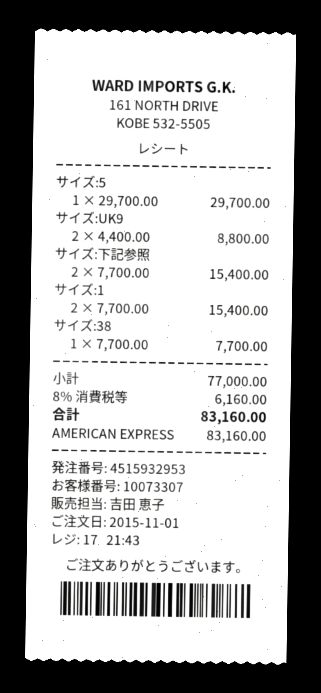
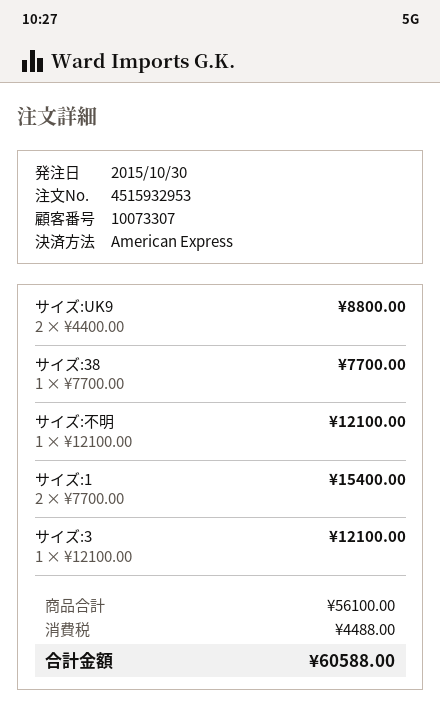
order date: 2015-11-01 -> 2015-10-30
サイズ:5: 1 x 29700.00 = 29700.00 -> none
サイズ:下記参照: 2 x 7700.00 = 15400.00 -> none
サイズ:不明: none -> 1 x 12100.00 = 12100.00
サイズ:3: none -> 1 x 12100.00 = 12100.00
subtotal: 77000.00 -> 56100.00
tax: 6160.00 -> 4488.00
total: 83160.00 -> 60588.00

